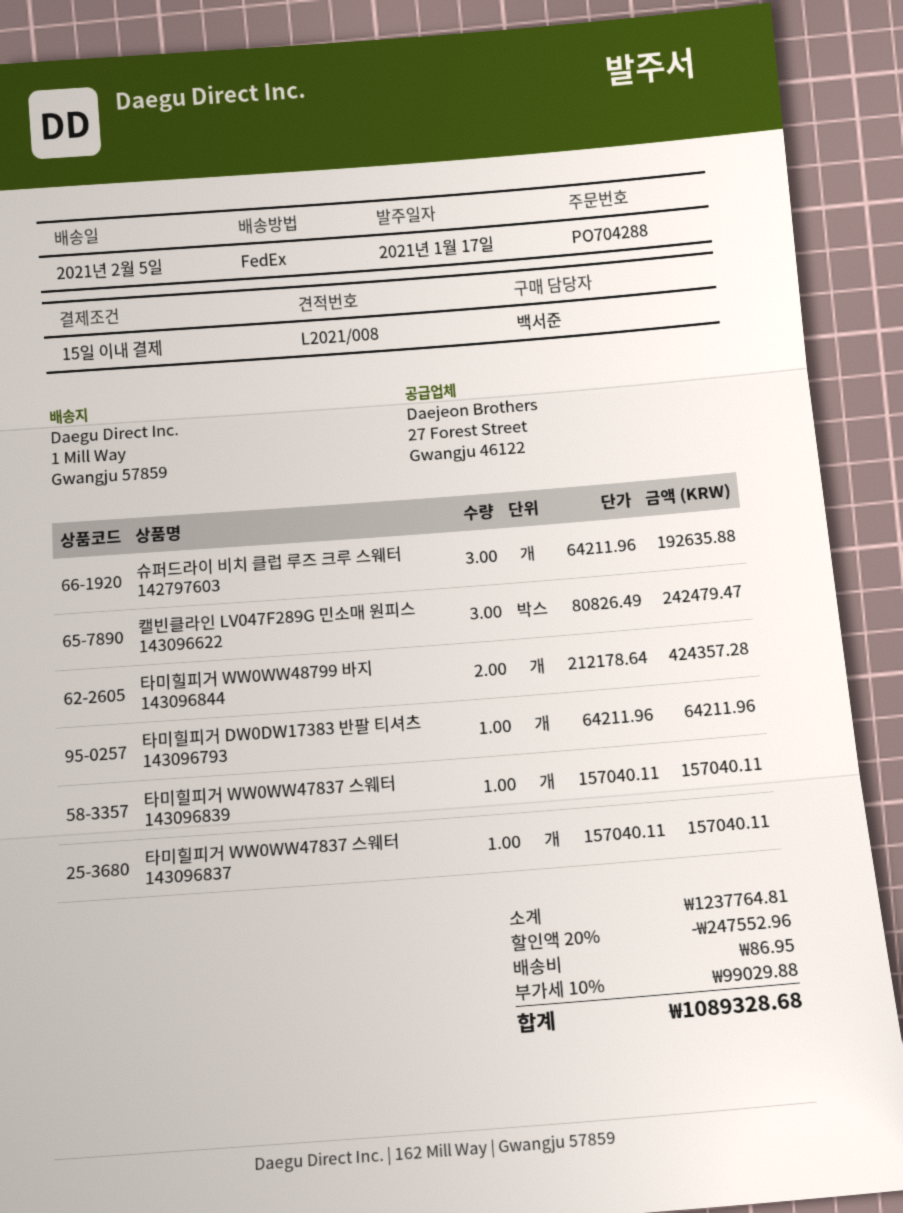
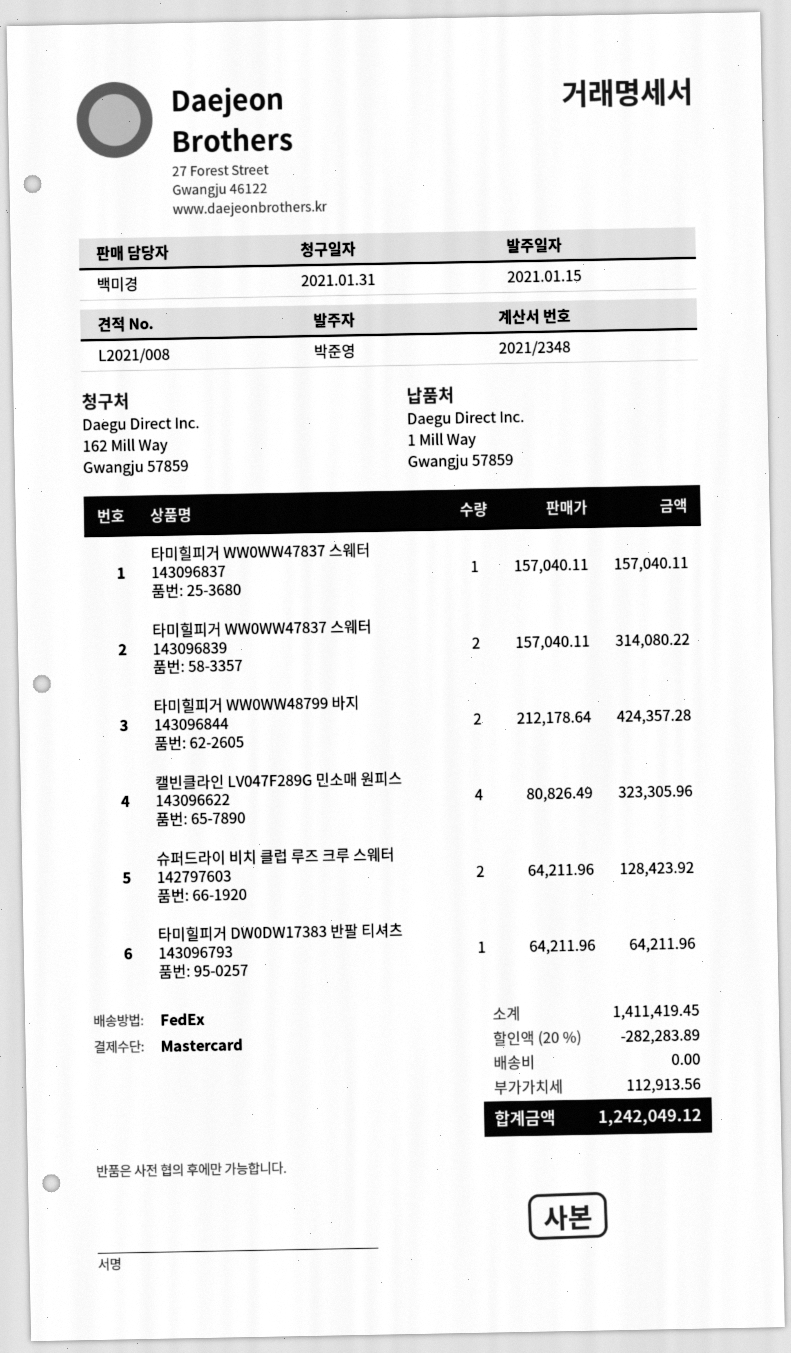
order date: 2021-01-17 -> 2021-01-15
ordered by: 백서준 -> 박준영
슈퍼드라이 비치 클럽 루즈 크루 스웨터 142797603: 3 x 64211.96 = 192635.88 -> 2 x 64211.96 = 128423.92
캘빈클라인 LV047F289G 민소매 원피스 143096622: 3 x 80826.49 = 242479.47 -> 4 x 80826.49 = 323305.96
타미힐피거 WW0WW47837 스웨터 143096839: 1 x 157040.11 = 157040.11 -> 2 x 157040.11 = 314080.22
subtotal: 1237764.81 -> 1411419.45
discount: 20% = 247552.96 -> 20% = 282283.89
shipping: 86.95 -> 0.00
tax: 99029.88 -> 112913.56
total: 1089328.68 -> 1242049.12

